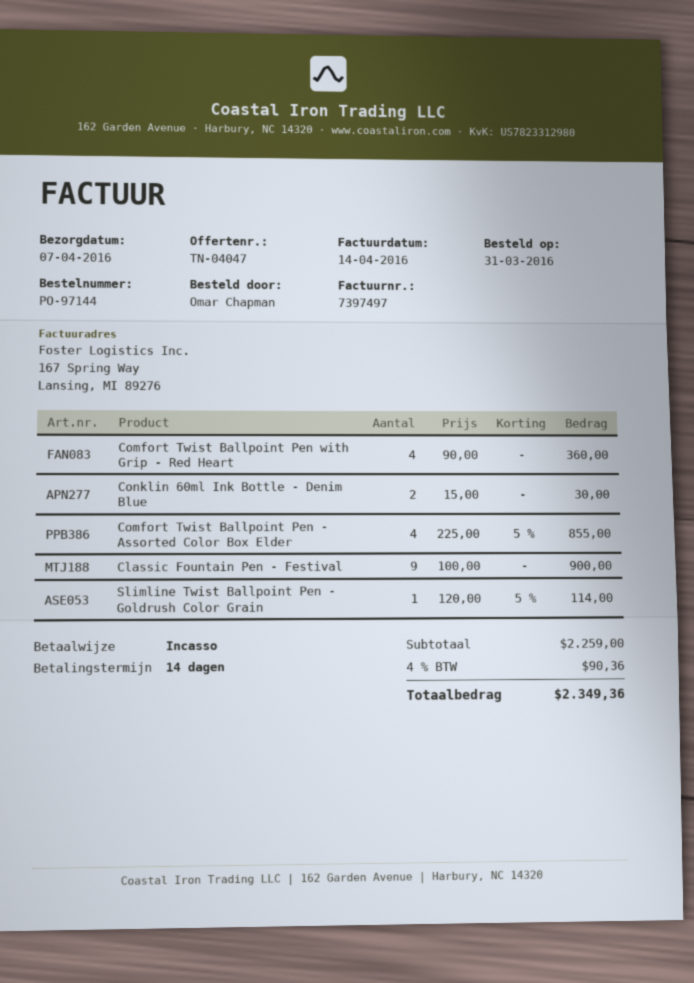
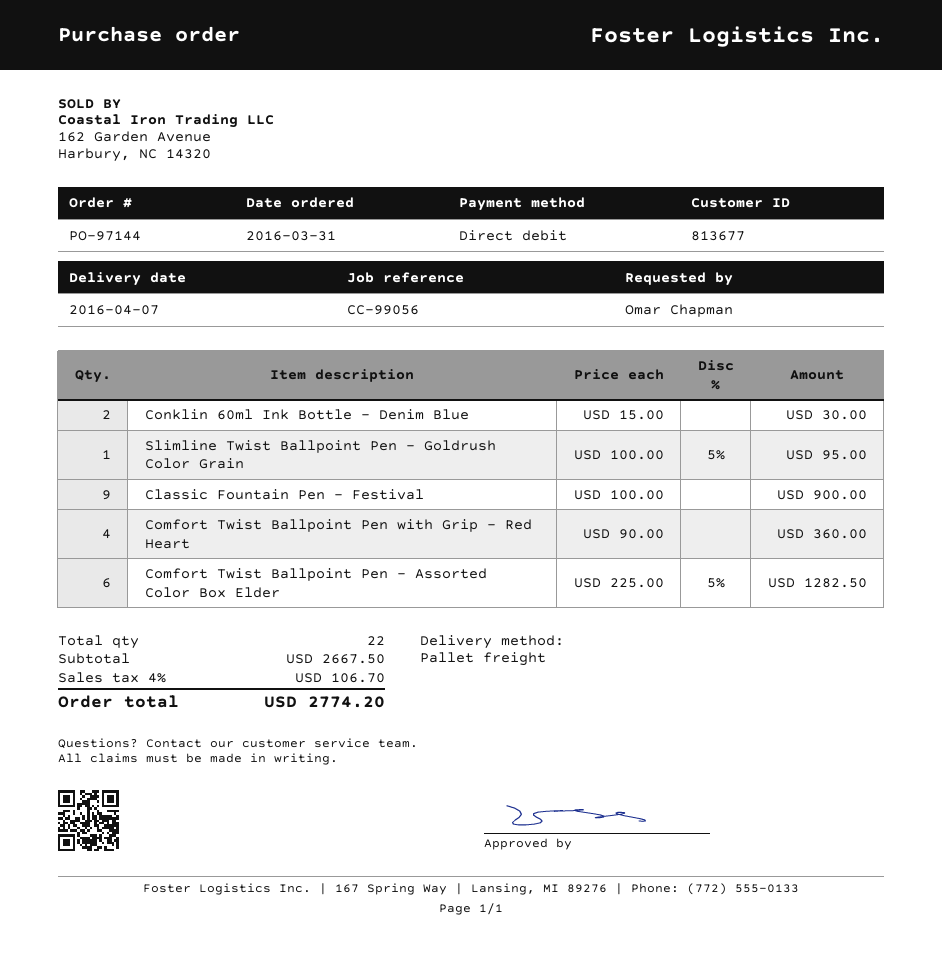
Comfort Twist Ballpoint Pen - Assorted Color Box Elder: 4 x 225.00 - 5% = 855.00 -> 6 x 225.00 - 5% = 1282.50
Slimline Twist Ballpoint Pen - Goldrush Color Grain: 1 x 120.00 - 5% = 114.00 -> 1 x 100.00 - 5% = 95.00
subtotal: 2259.00 -> 2667.50
tax: 4% = 90.36 -> 4% = 106.70
total: 2349.36 -> 2774.20

